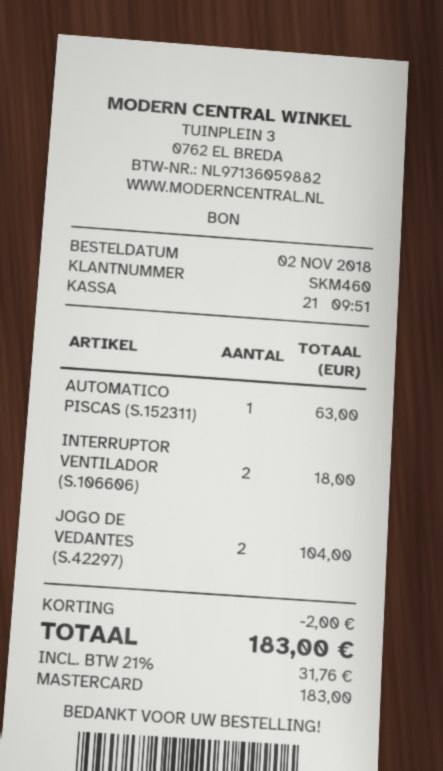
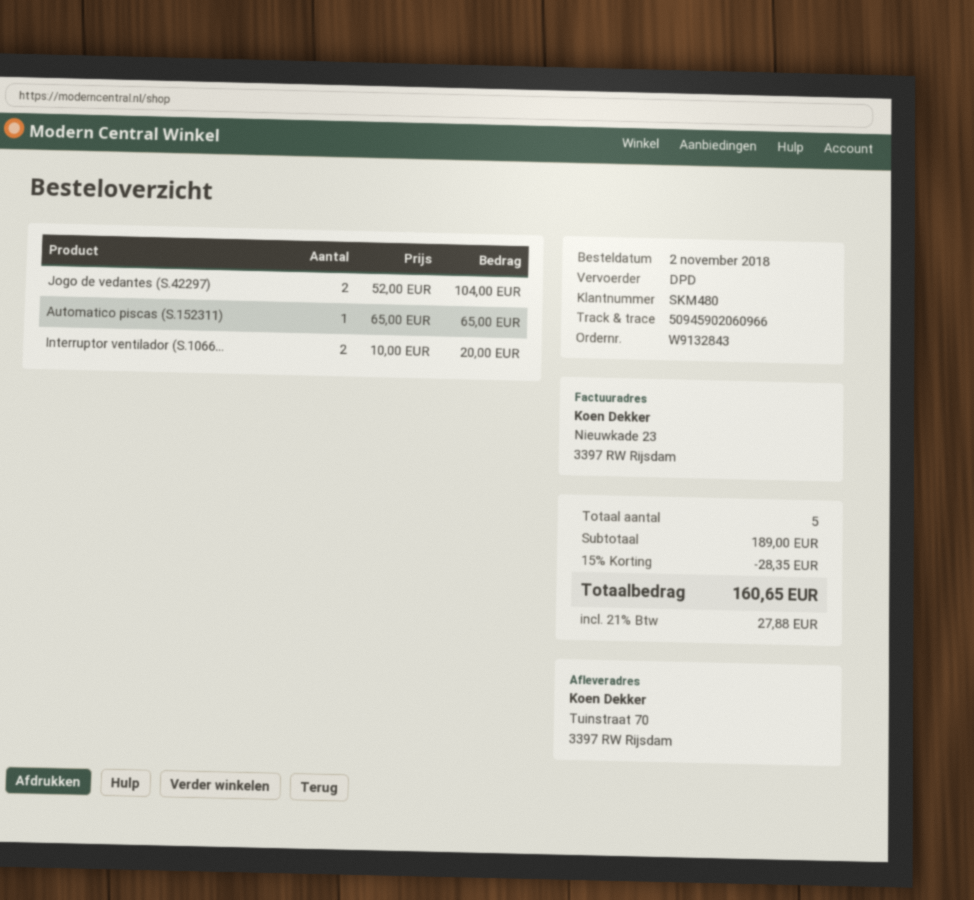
customer number: SKM460 -> SKM480
AUTOMATICO PISCAS (S.152311): 1 for 63.00 -> 1 for 65.00
INTERRUPTOR VENTILADOR (S.106606): 2 for 18.00 -> 2 for 20.00
discount: 2.00 -> 28.35
tax: 21% = 31.76 -> 21% = 27.88
total: 183.00 -> 160.65

